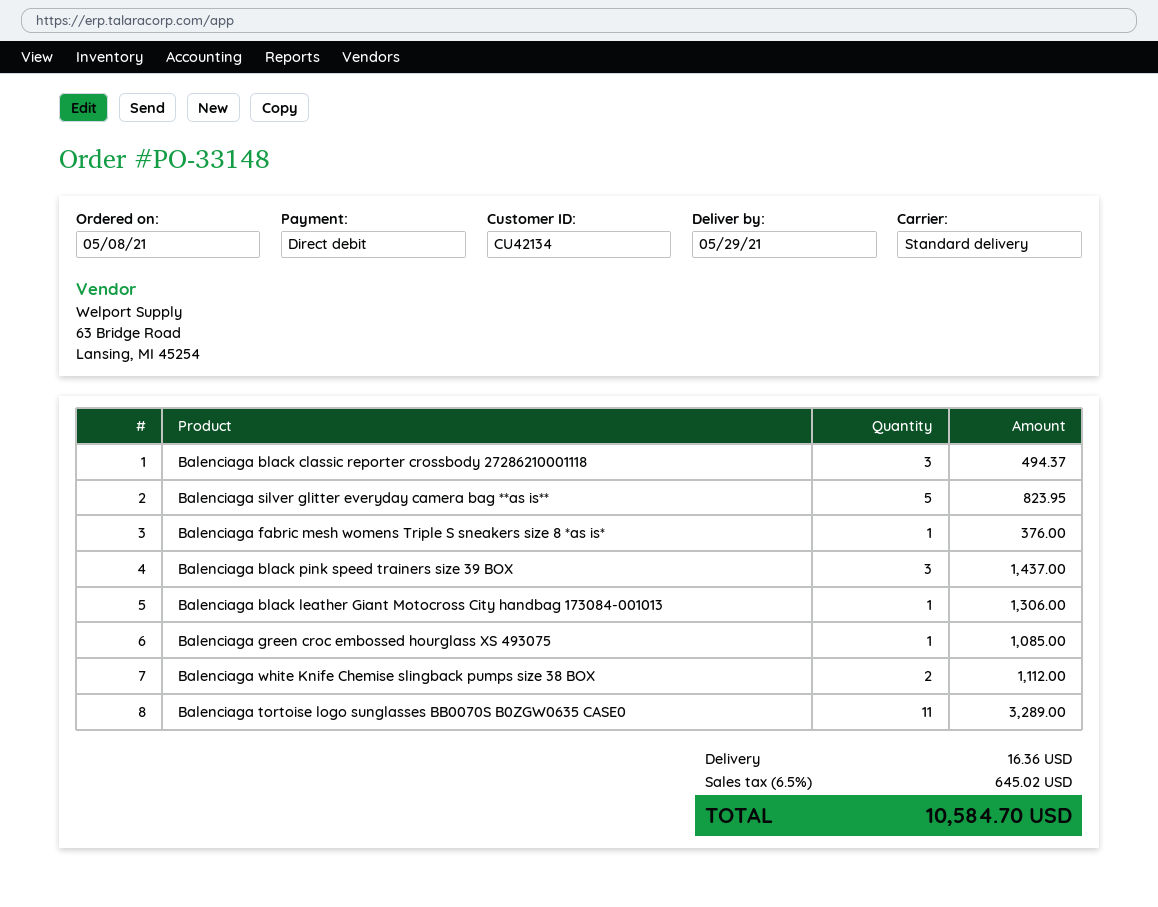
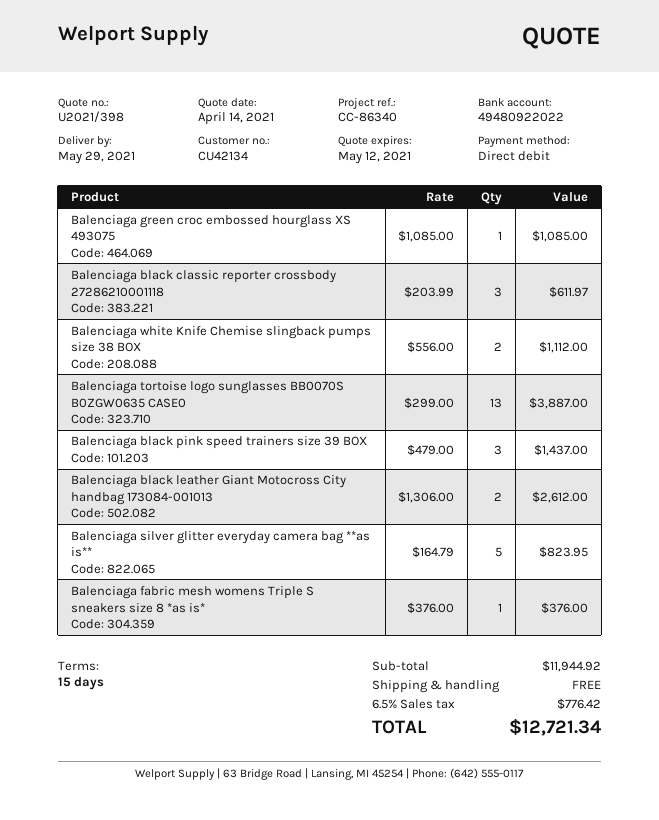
Balenciaga black classic reporter crossbody 27286210001118: 3 for 494.37 -> 3 for 611.97
Balenciaga black leather Giant Motocross City handbag 173084-001013: 1 for 1306.00 -> 2 for 2612.00
Balenciaga tortoise logo sunglasses BB0070S B0ZGW0635 CASE0: 11 for 3289.00 -> 13 for 3887.00
shipping: 16.36 -> 0.00
tax: 6.5% = 645.02 -> 6.5% = 776.42
total: 10584.70 -> 12721.34

